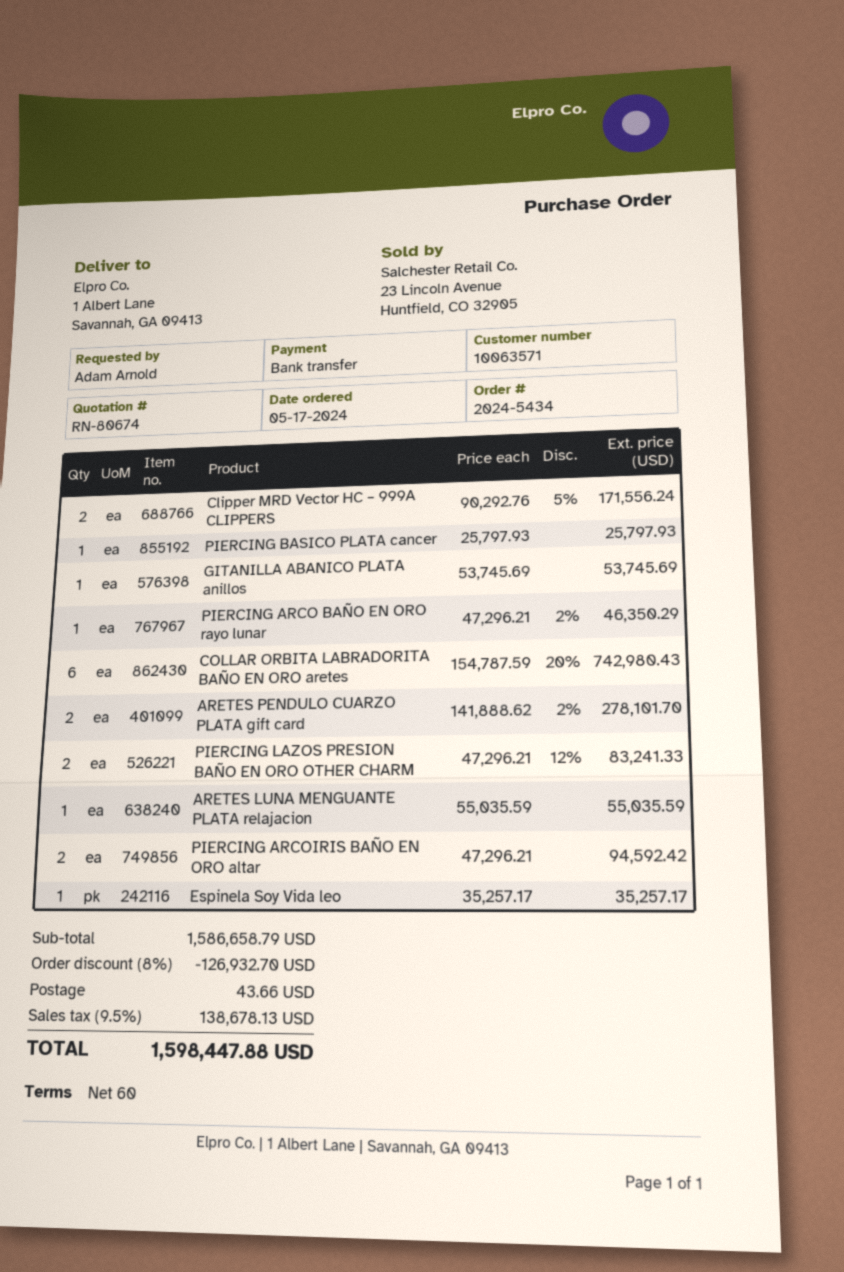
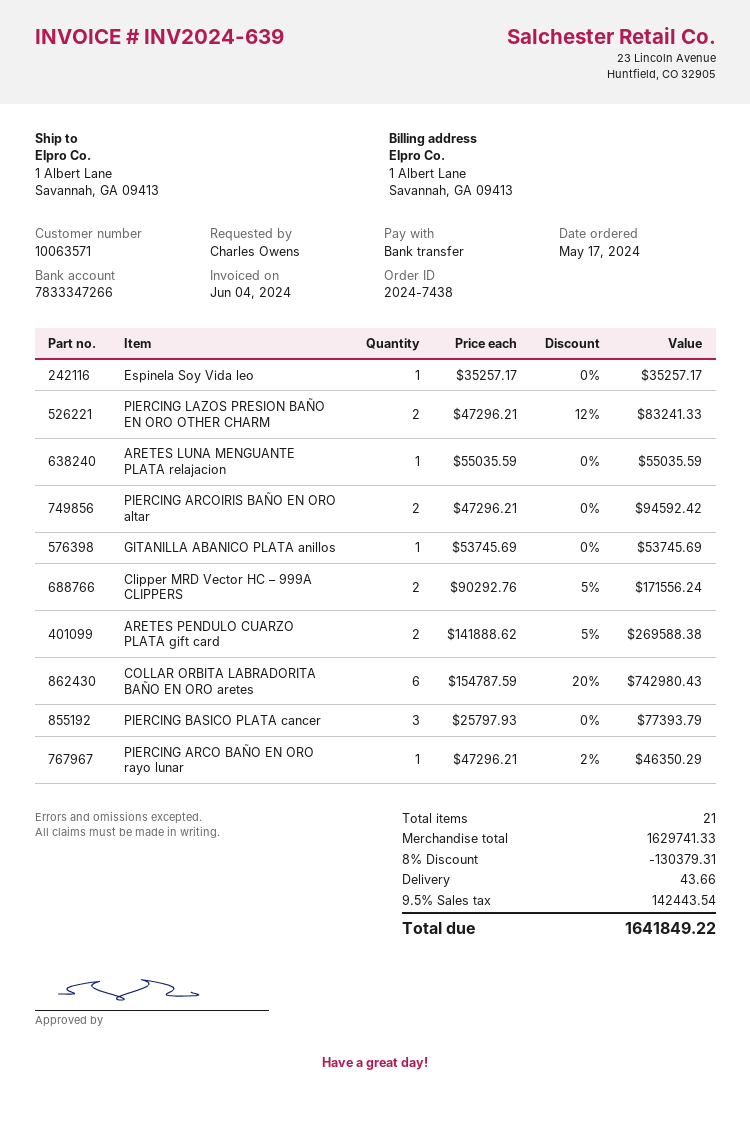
order number: 2024-5434 -> 2024-7438
ordered by: Adam Arnold -> Charles Owens
PIERCING BASICO PLATA cancer: 1 x 25797.93 = 25797.93 -> 3 x 25797.93 = 77393.79
ARETES PENDULO CUARZO PLATA gift card: 2 x 141888.62 - 2% = 278101.70 -> 2 x 141888.62 - 5% = 269588.38
subtotal: 1586658.79 -> 1629741.33
discount: 8% = 126932.70 -> 8% = 130379.31
tax: 9.5% = 138678.13 -> 9.5% = 142443.54
total: 1598447.88 -> 1641849.22

